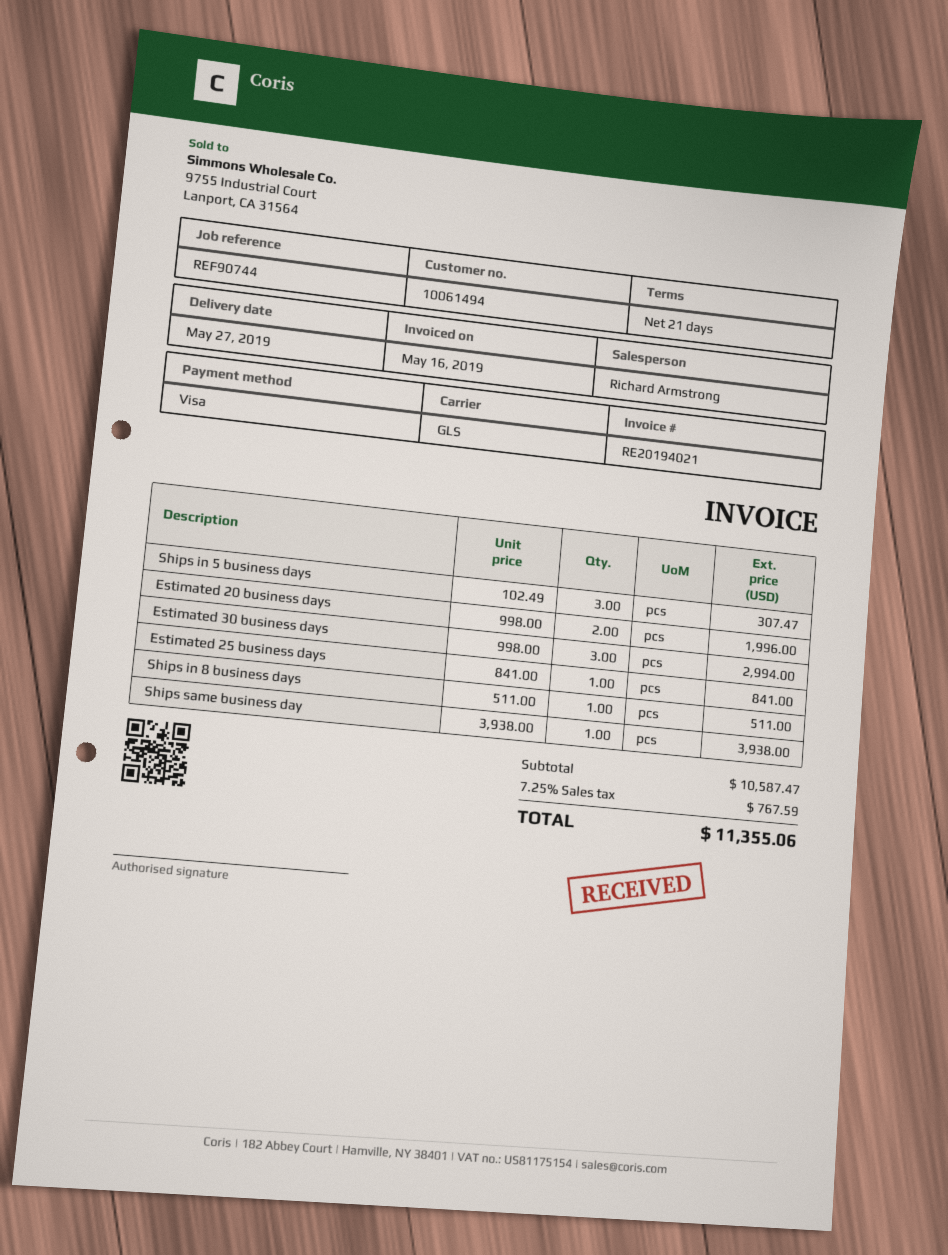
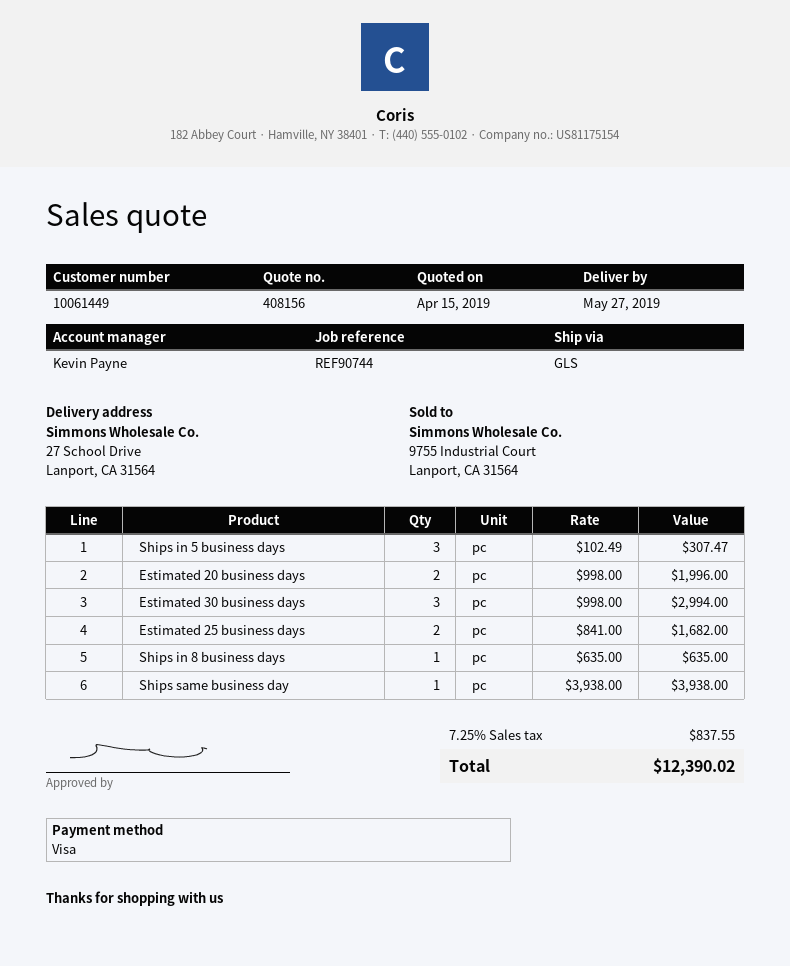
customer number: 10061494 -> 10061449
sales rep: Richard Armstrong -> Kevin Payne
Estimated 25 business days: 1 x 841.00 = 841.00 -> 2 x 841.00 = 1682.00
Ships in 8 business days: 1 x 511.00 = 511.00 -> 1 x 635.00 = 635.00
tax: 7.25% = 767.59 -> 7.25% = 837.55
total: 11355.06 -> 12390.02

